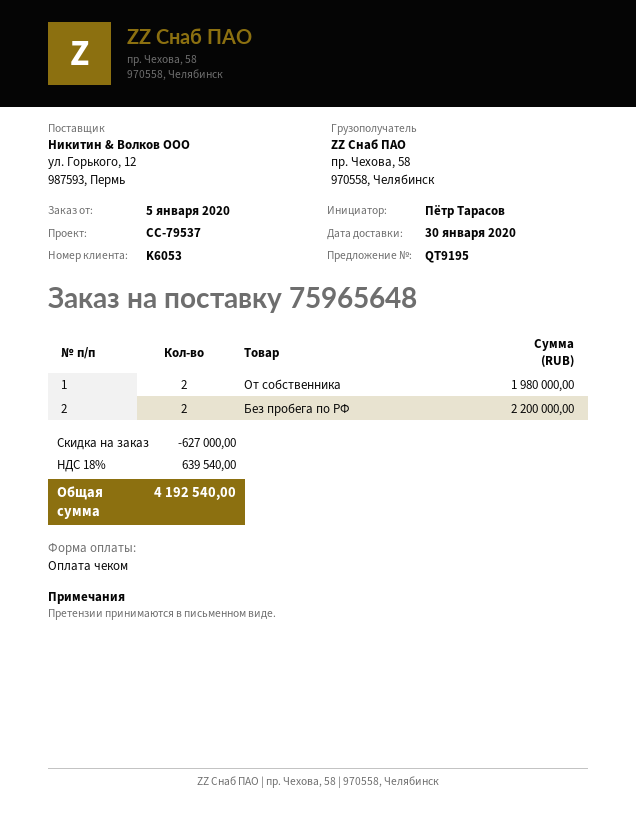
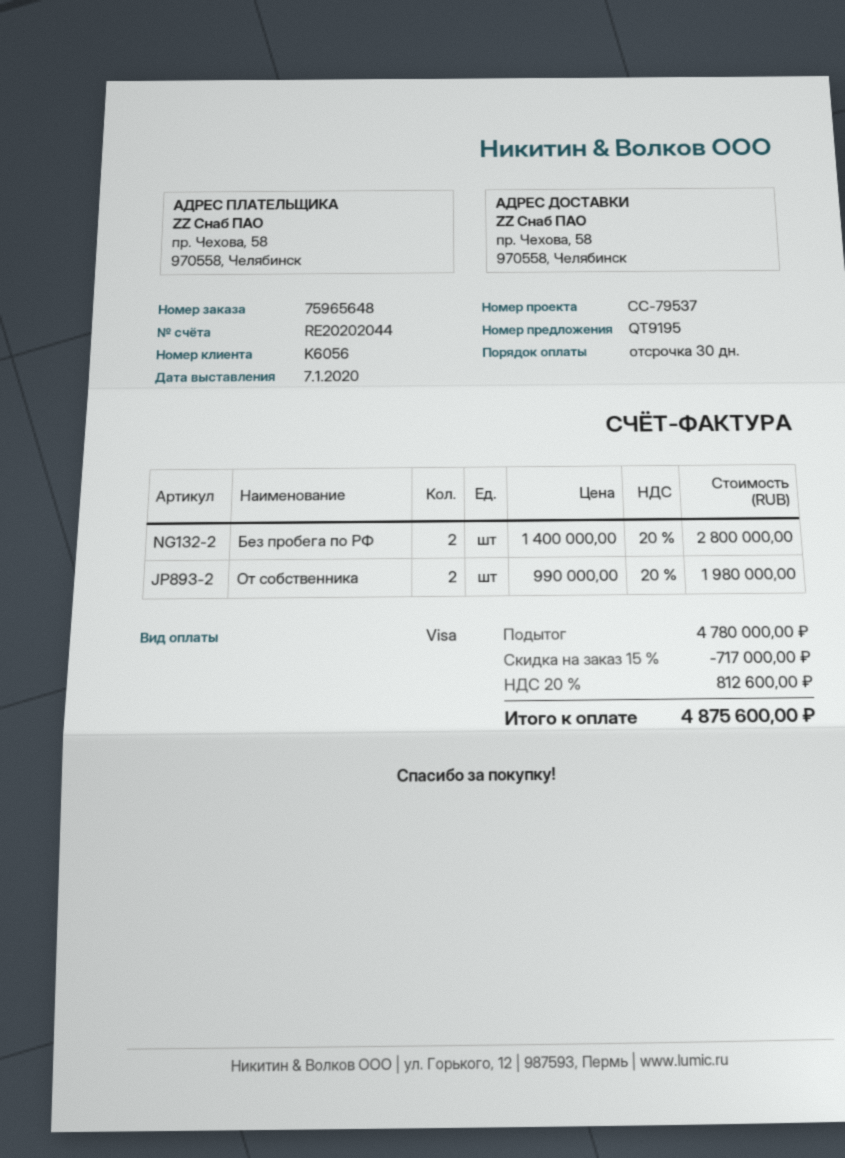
customer number: K6053 -> K6056
payment method: cheque -> Visa
Без пробега по РФ: 2 for 2200000.00 -> 2 for 2800000.00
discount: 627000.00 -> 717000.00
tax: 18% = 639540.00 -> 20% = 812600.00
total: 4192540.00 -> 4875600.00

